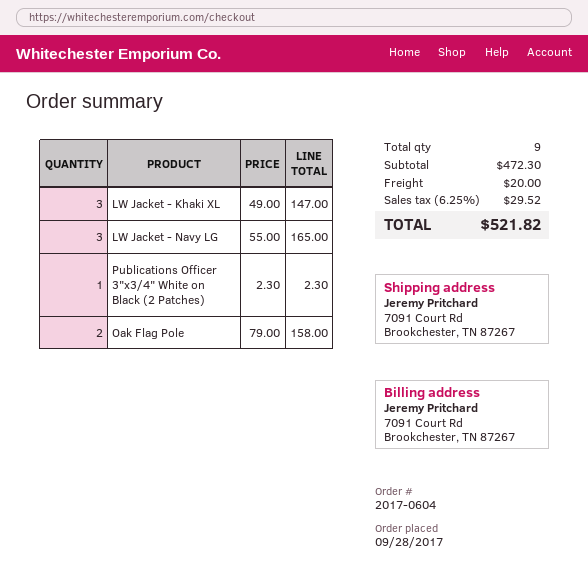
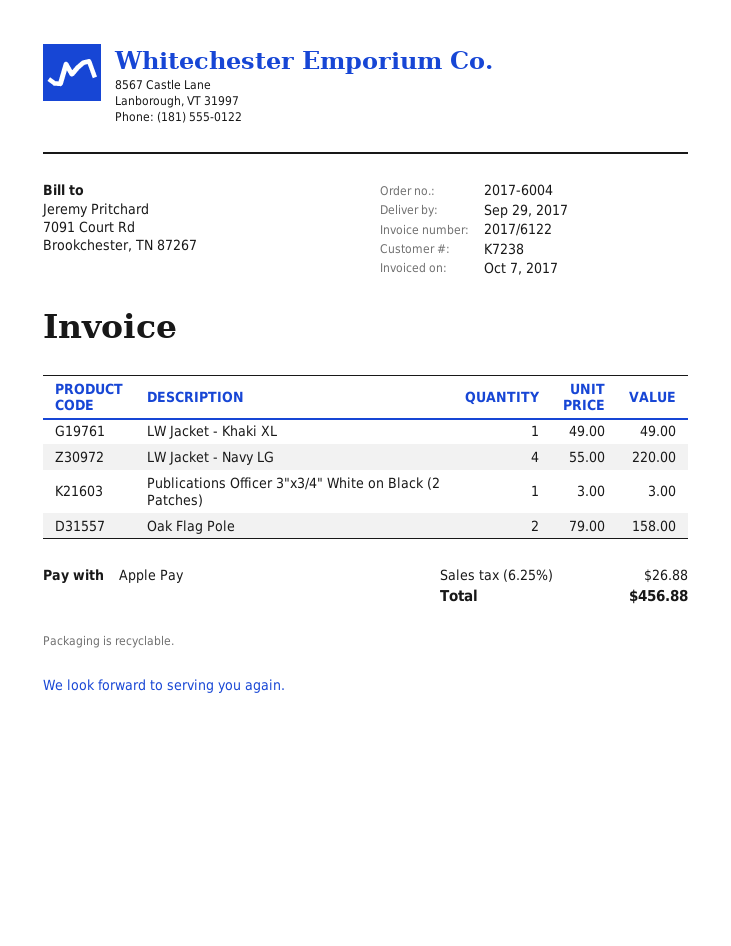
order number: 2017-0604 -> 2017-6004
LW Jacket - Khaki XL: 3 x 49.00 = 147.00 -> 1 x 49.00 = 49.00
LW Jacket - Navy LG: 3 x 55.00 = 165.00 -> 4 x 55.00 = 220.00
Publications Officer 3"x3/4" White on Black (2 Patches): 1 x 2.30 = 2.30 -> 1 x 3.00 = 3.00
shipping: 20.00 -> none
tax: 6.25% = 29.52 -> 6.25% = 26.88
total: 521.82 -> 456.88

